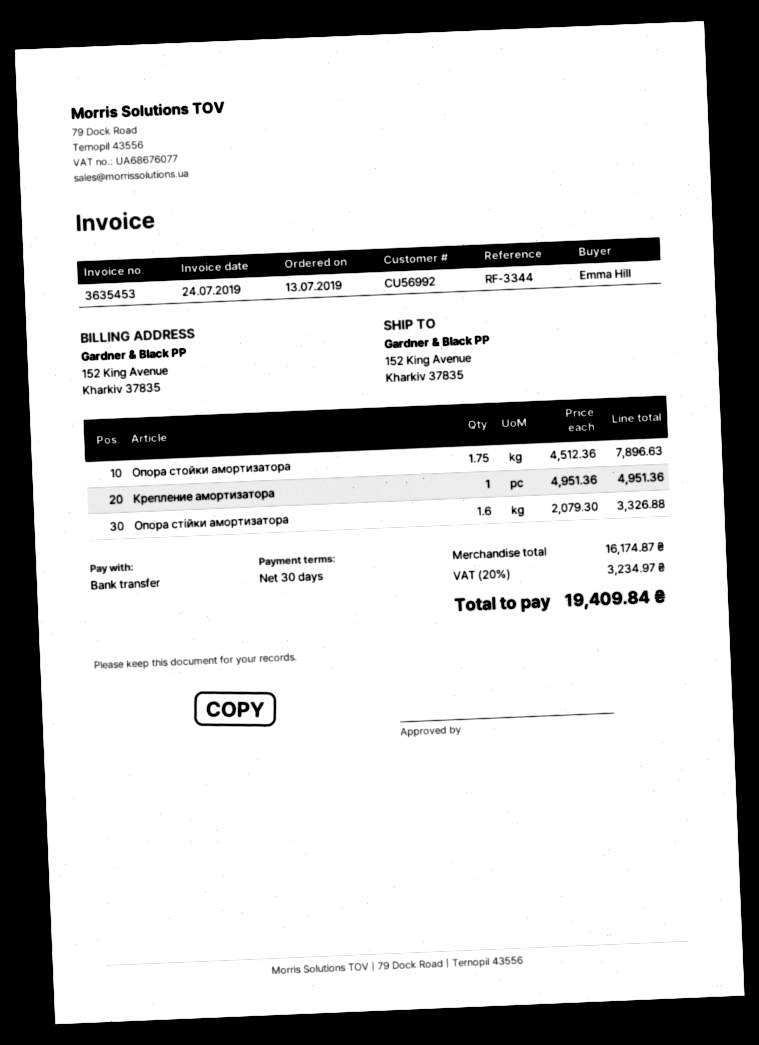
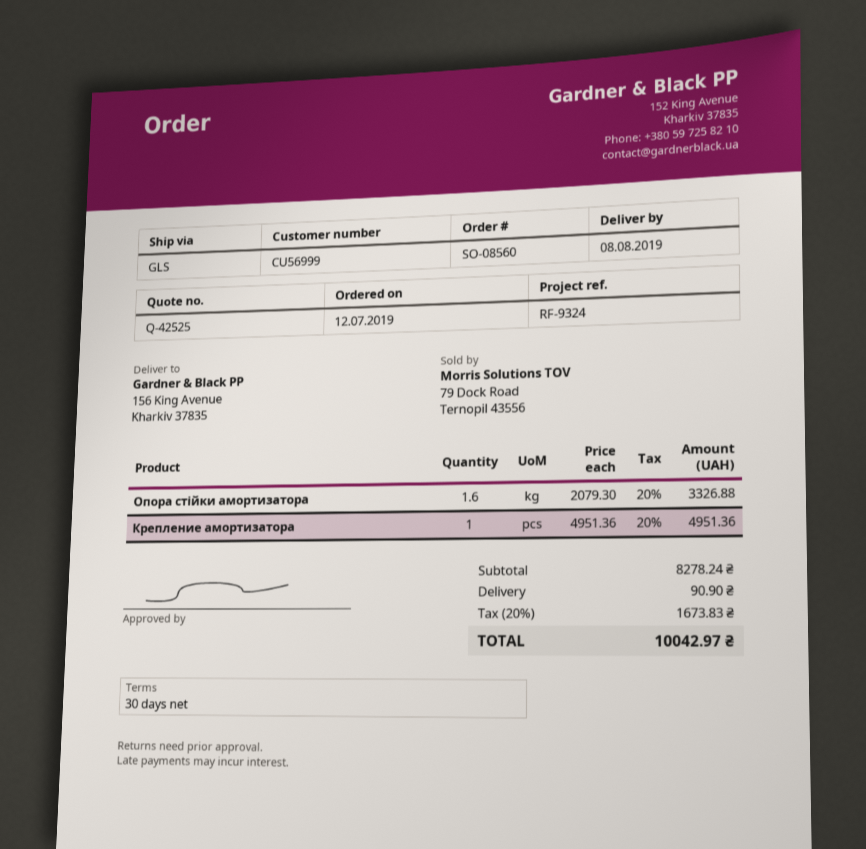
order date: 2019-07-13 -> 2019-07-12
customer number: CU56992 -> CU56999
reference: RF-3344 -> RF-9324
ship to: 152 King Avenue, Kharkiv 37835 -> 156 King Avenue, Kharkiv 37835
Опора стойки амортизатора: 1.75 x 4512.36 = 7896.63 -> none
subtotal: 16174.87 -> 8278.24
shipping: none -> 90.90
tax: 20% = 3234.97 -> 20% = 1673.83
total: 19409.84 -> 10042.97

